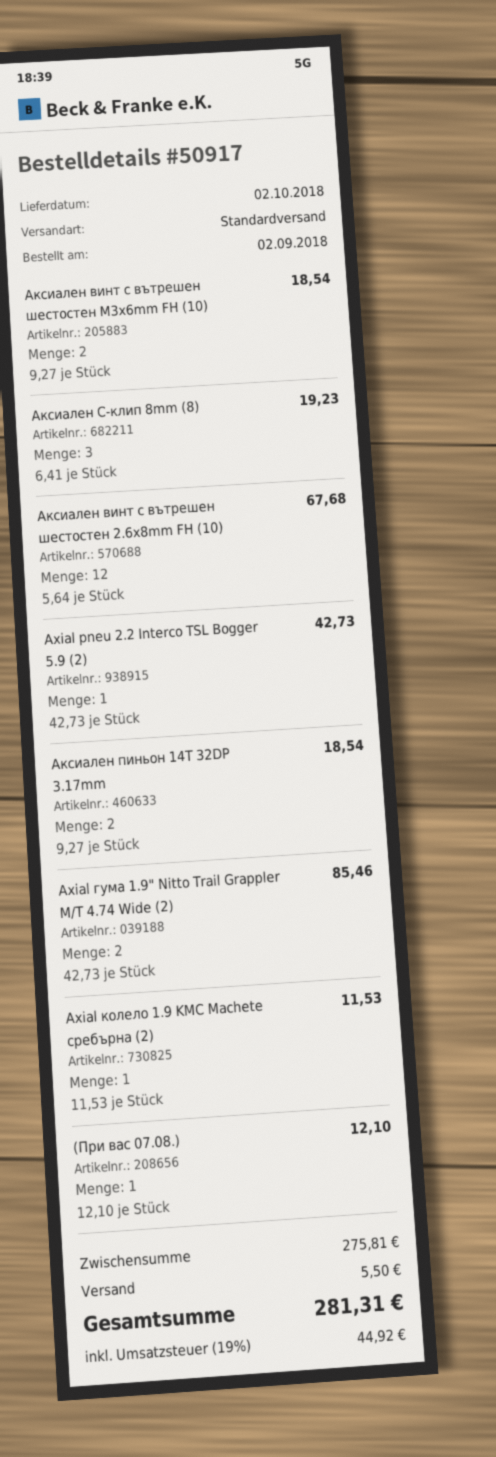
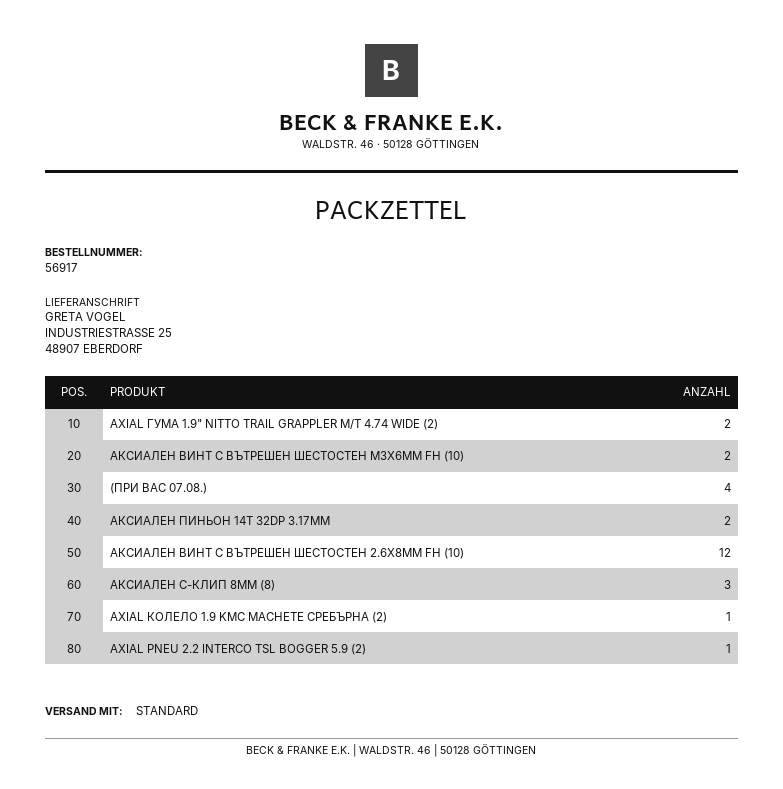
order number: 50917 -> 56917
(При вас 07.08.): 1 -> 4

